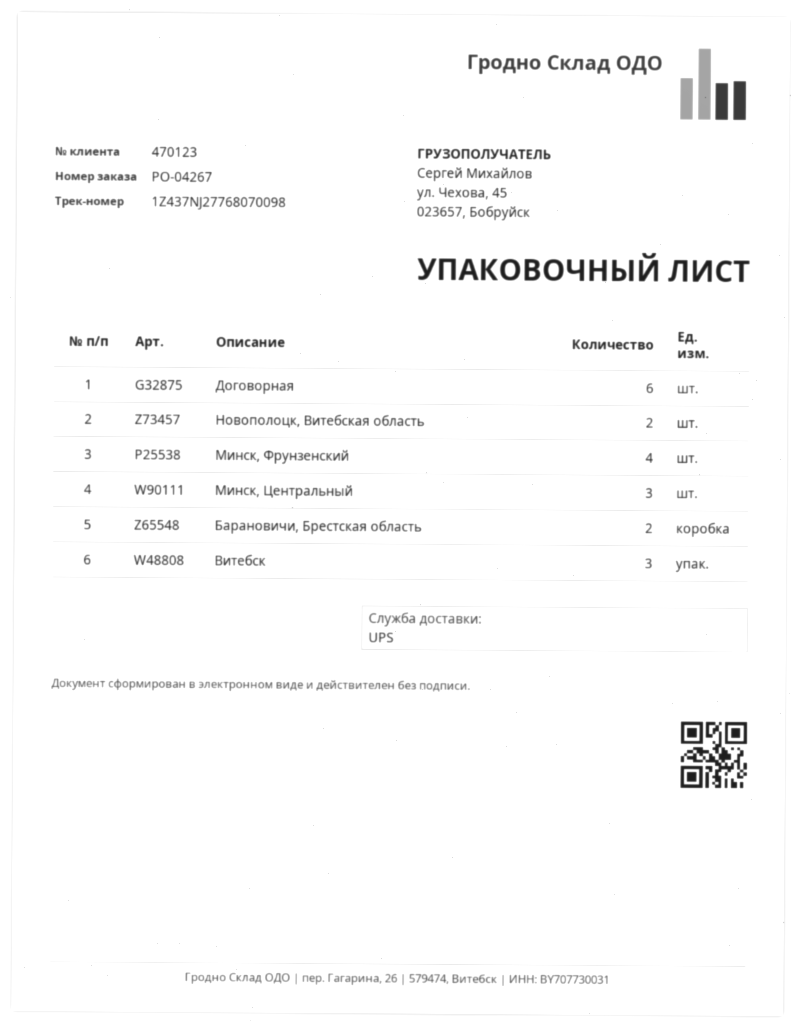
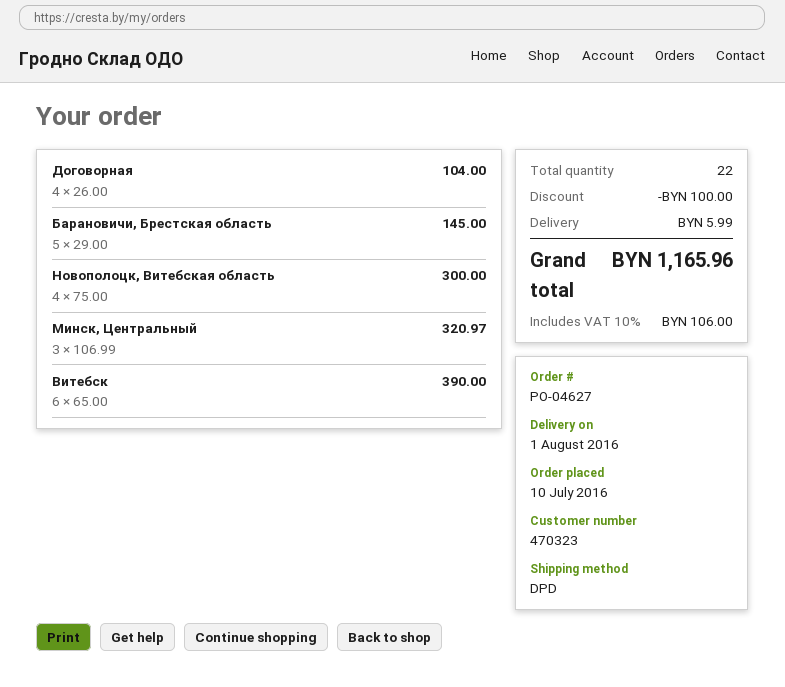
order number: PO-04267 -> PO-04627
customer number: 470123 -> 470323
shipping method: UPS -> DPD
Договорная: 6 -> 4
Новополоцк, Витебская область: 2 -> 4
Минск, Фрунзенский: 4 -> none
Барановичи, Брестская область: 2 -> 5
Витебск: 3 -> 6

